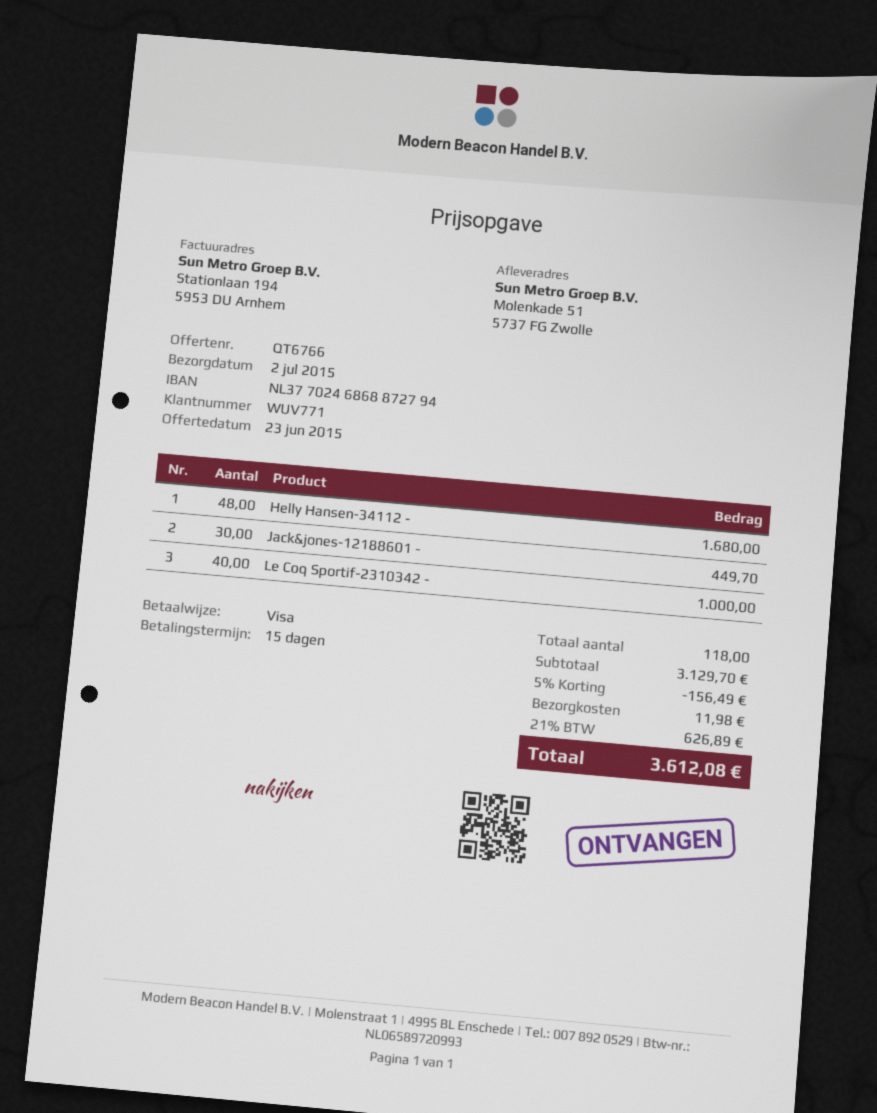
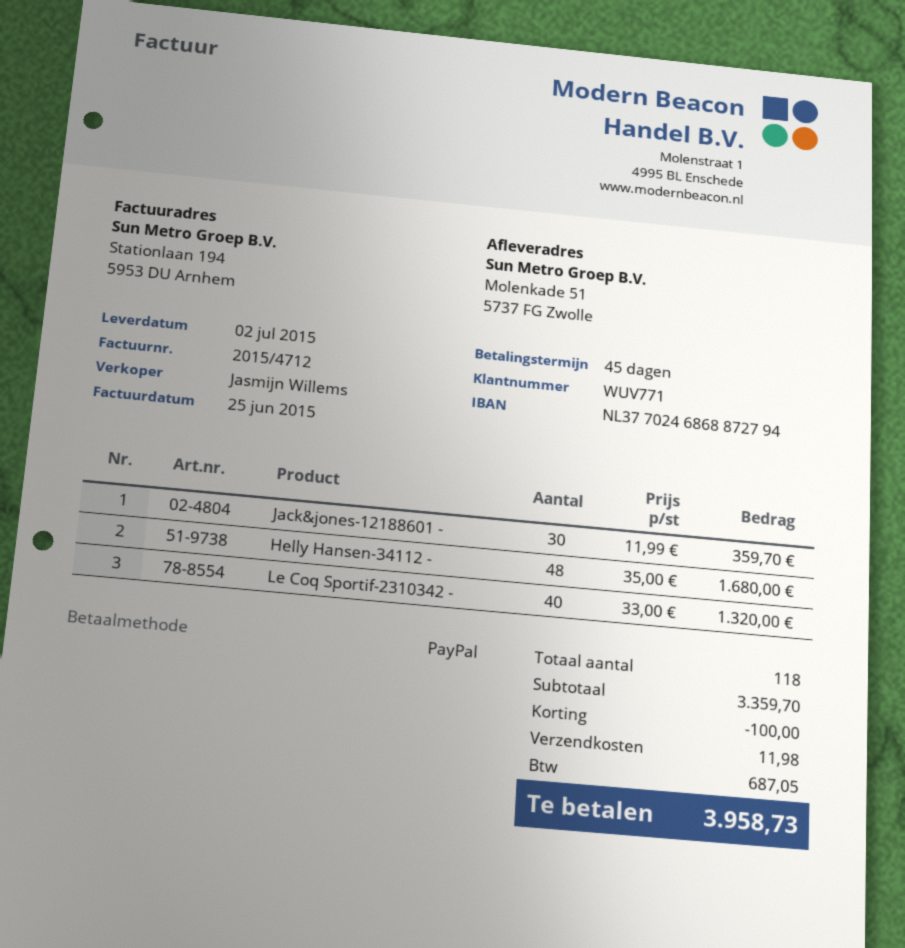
payment terms: 15 days -> 45 days
payment method: Visa -> PayPal
Jack&jones-12188601 -: 30 for 449.70 -> 30 for 359.70
Le Coq Sportif-2310342 -: 40 for 1000.00 -> 40 for 1320.00
subtotal: 3129.70 -> 3359.70
discount: 156.49 -> 100.00
tax: 626.89 -> 687.05
total: 3612.08 -> 3958.73

